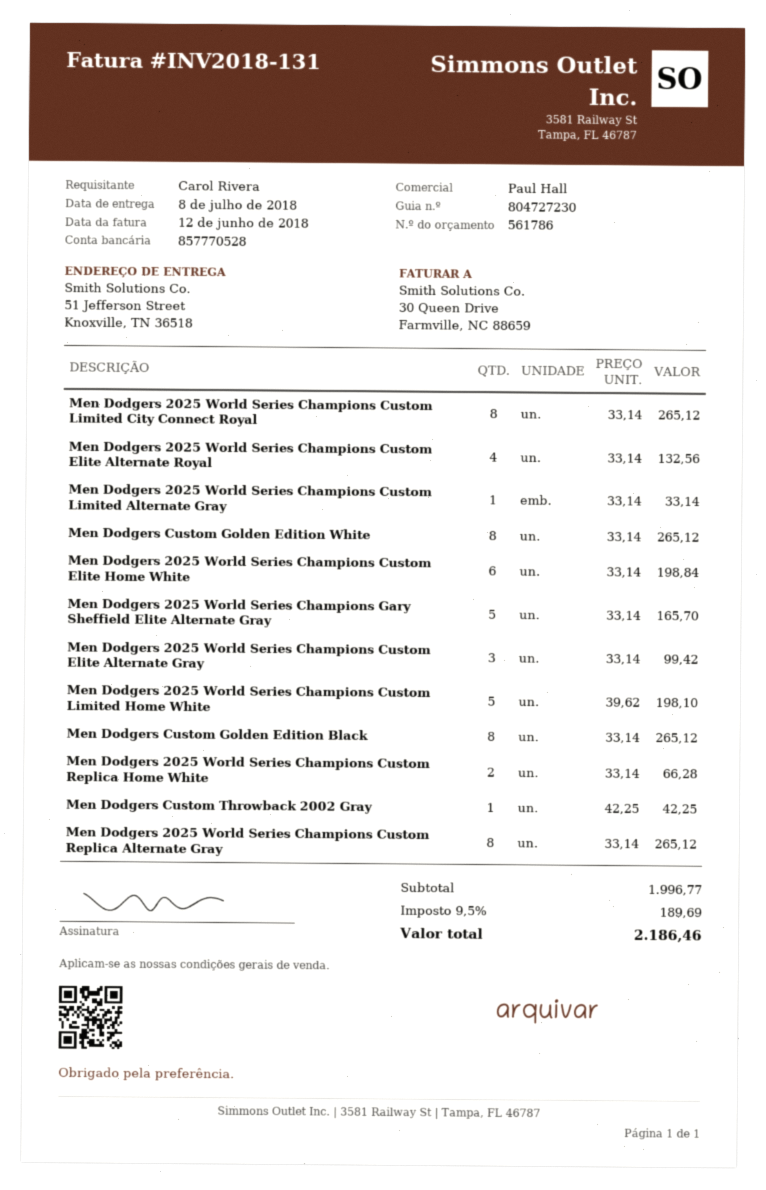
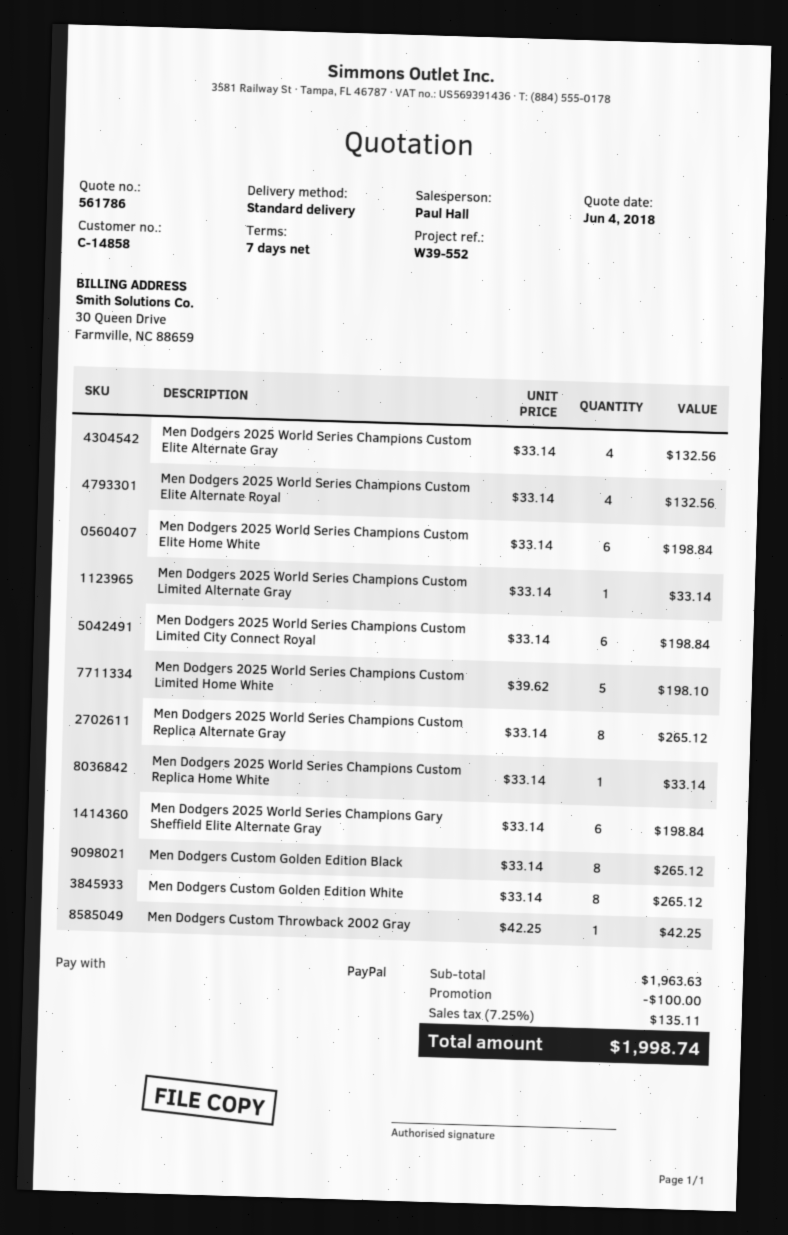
Men Dodgers 2025 World Series Champions Custom Limited City Connect Royal: 8 x 33.14 = 265.12 -> 6 x 33.14 = 198.84
Men Dodgers 2025 World Series Champions Gary Sheffield Elite Alternate Gray: 5 x 33.14 = 165.70 -> 6 x 33.14 = 198.84
Men Dodgers 2025 World Series Champions Custom Elite Alternate Gray: 3 x 33.14 = 99.42 -> 4 x 33.14 = 132.56
Men Dodgers 2025 World Series Champions Custom Replica Home White: 2 x 33.14 = 66.28 -> 1 x 33.14 = 33.14
subtotal: 1996.77 -> 1963.63
discount: none -> 100.00
tax: 9.5% = 189.69 -> 7.25% = 135.11
total: 2186.46 -> 1998.74

